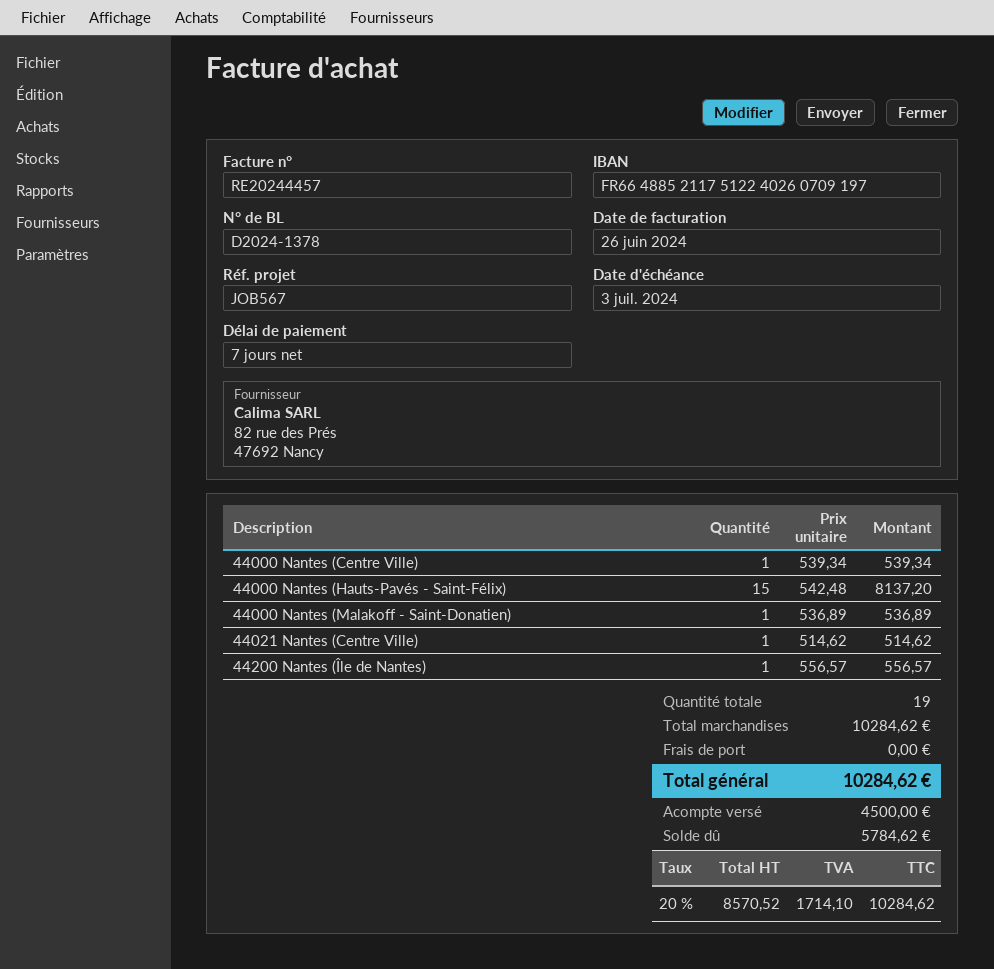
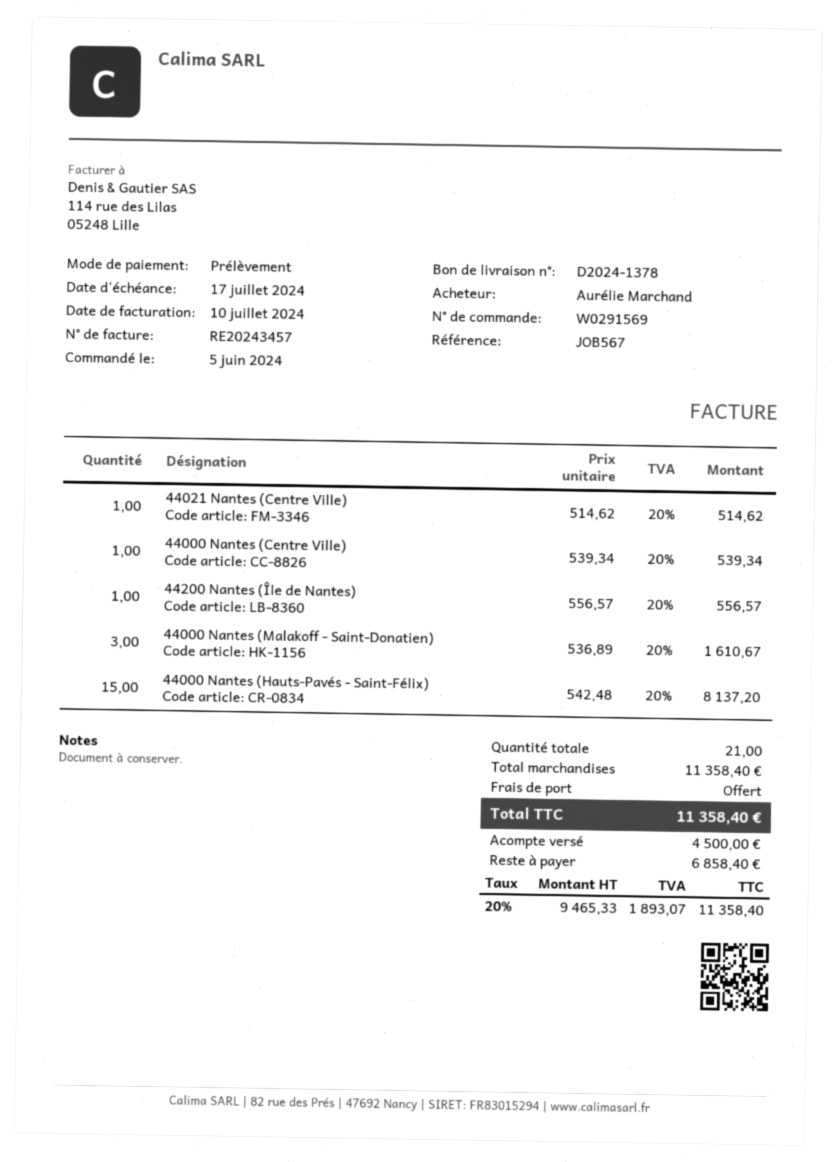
invoice number: RE20244457 -> RE20243457
invoice date: 2024-06-26 -> 2024-07-10
due date: 2024-07-03 -> 2024-07-17
44000 Nantes (Malakoff - Saint-Donatien): 1 x 536.89 = 536.89 -> 3 x 536.89 = 1610.67
total quantity: 19 -> 21
subtotal: 10284.62 -> 11358.40
net: 8570.52 -> 9465.33
tax: 20% = 1714.10 -> 20% = 1893.07
total: 10284.62 -> 11358.40
balance: 5784.62 -> 6858.40

